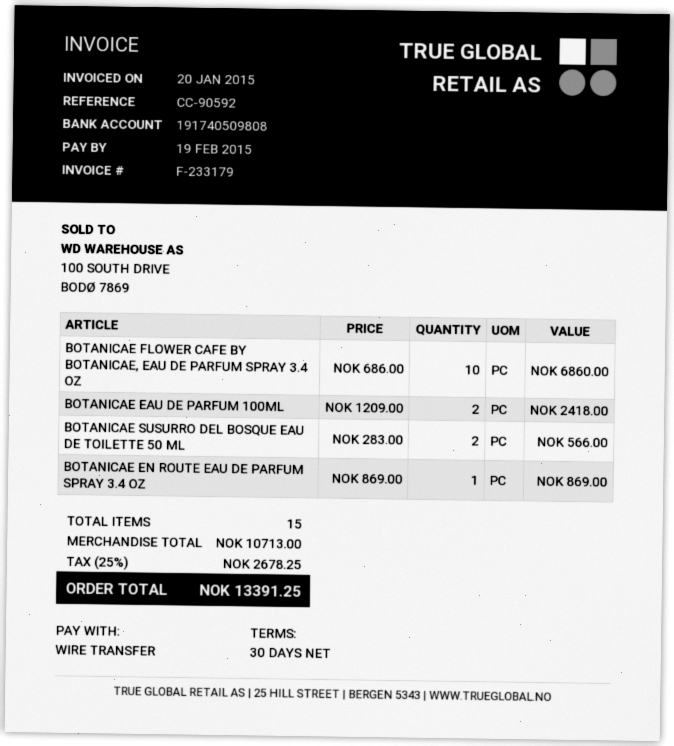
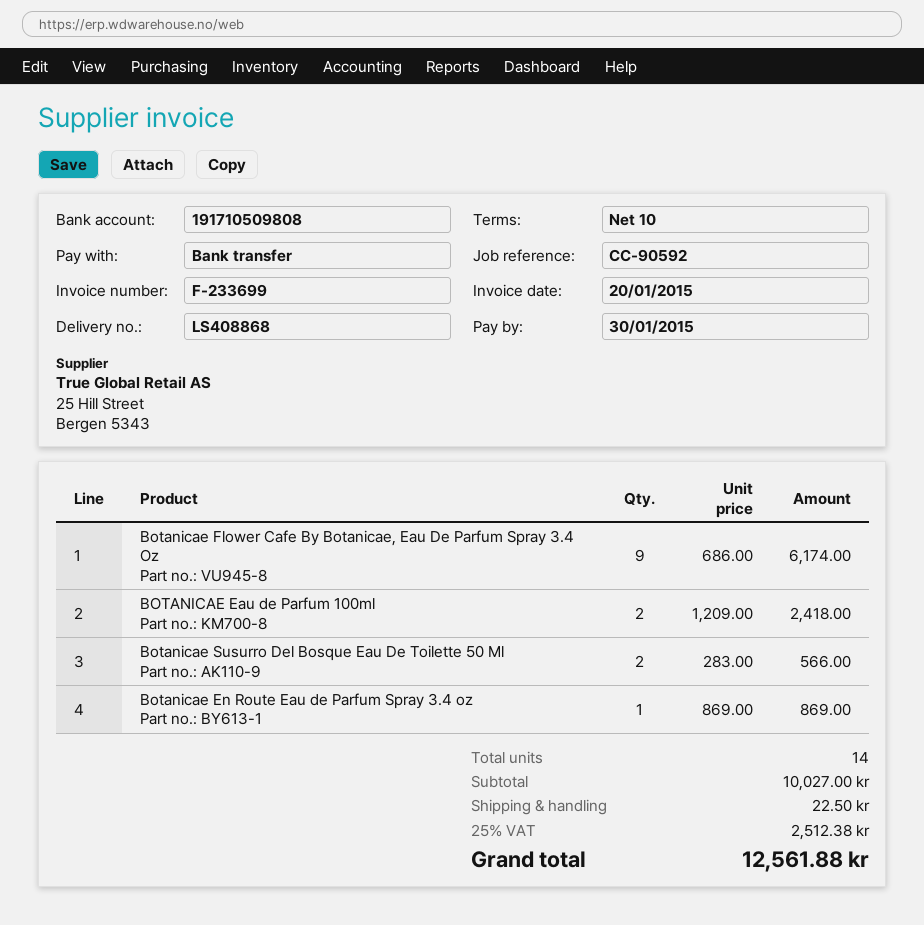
invoice number: F-233179 -> F-233699
payment terms: 30 days -> 10 days
due date: 2015-02-19 -> 2015-01-30
bank account: 191740509808 -> 191710509808
BOTANICAE FLOWER CAFE BY BOTANICAE, EAU DE PARFUM SPRAY 3.4 OZ: 10 x 686.00 = 6860.00 -> 9 x 686.00 = 6174.00
total quantity: 15 -> 14
subtotal: 10713.00 -> 10027.00
shipping: none -> 22.50
tax: 25% = 2678.25 -> 25% = 2512.38
total: 13391.25 -> 12561.88

